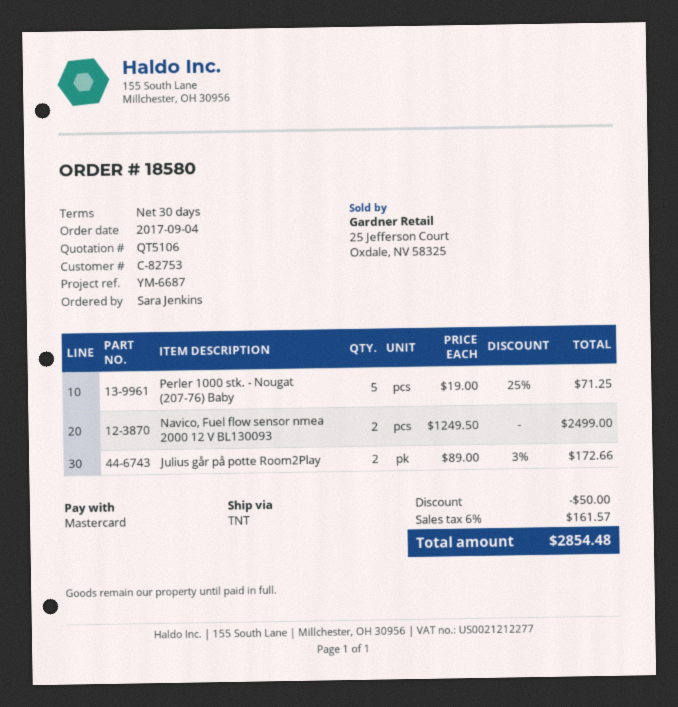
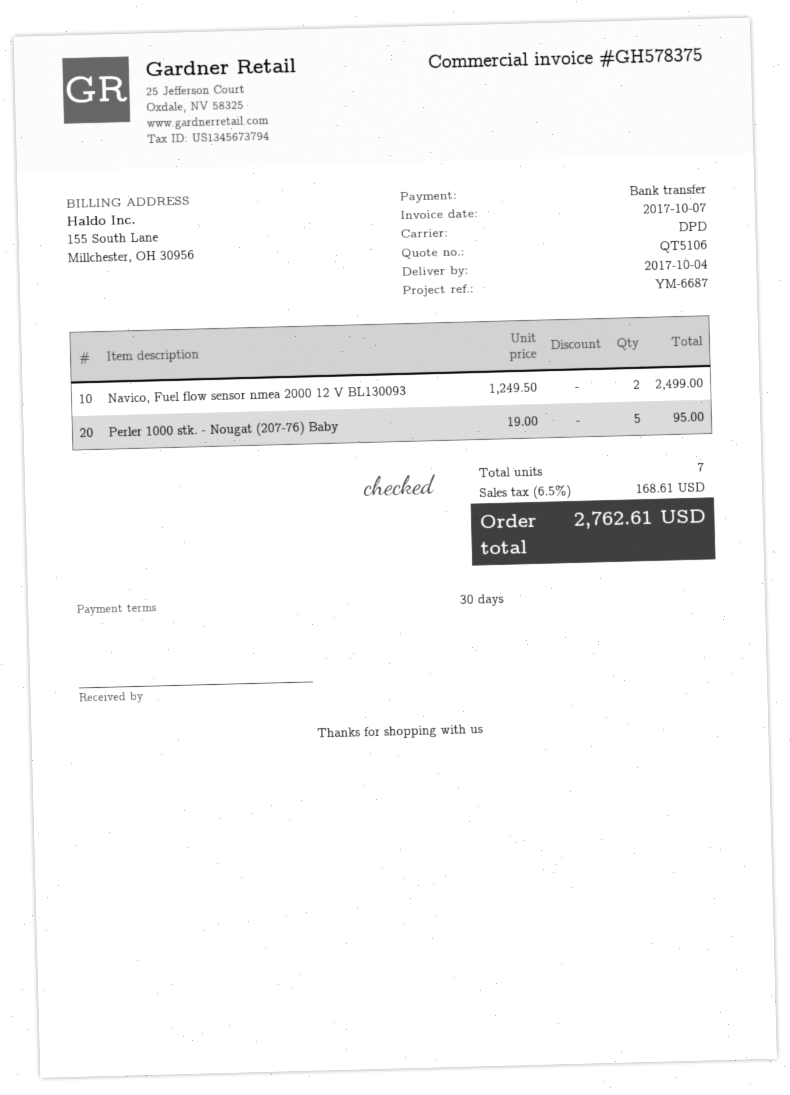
payment method: Mastercard -> bank transfer
shipping method: TNT -> DPD
Perler 1000 stk. - Nougat (207-76) Baby: 5 x 19.00 - 25% = 71.25 -> 5 x 19.00 = 95.00
Julius går på potte Room2Play: 2 x 89.00 - 3% = 172.66 -> none
discount: 50.00 -> none
tax: 6% = 161.57 -> 6.5% = 168.61
total: 2854.48 -> 2762.61

